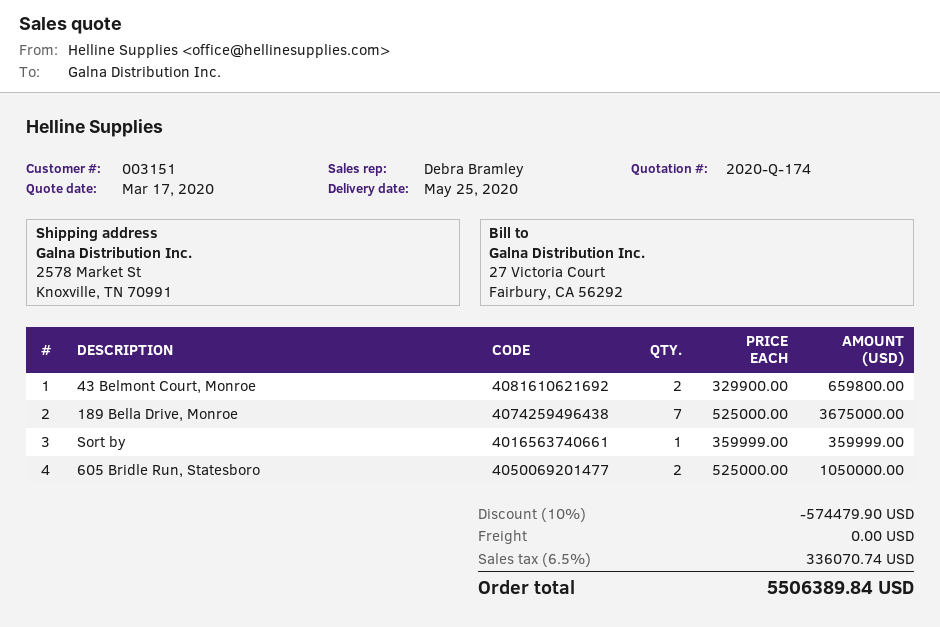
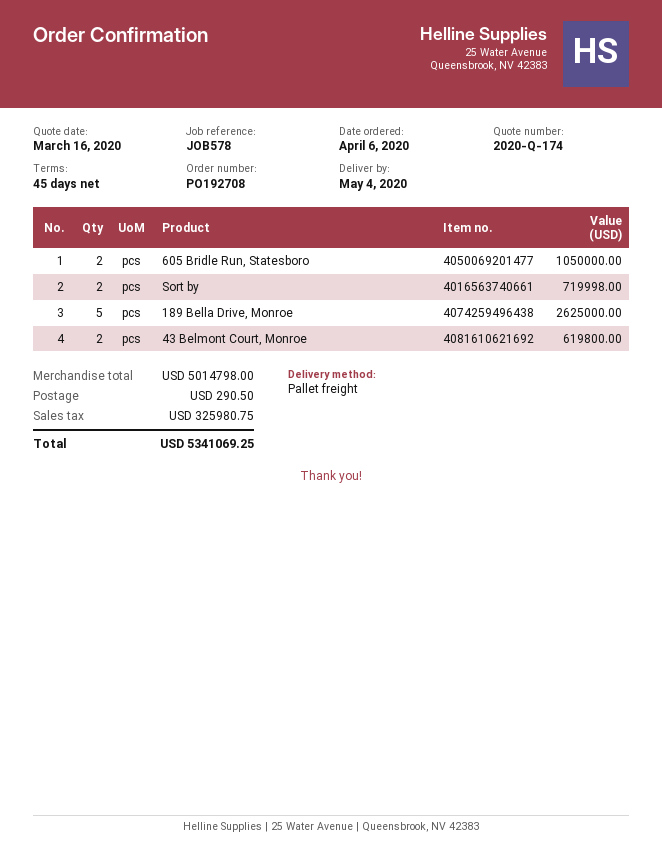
quote date: 2020-03-17 -> 2020-03-16
delivery date: 2020-05-25 -> 2020-05-04
43 Belmont Court, Monroe: 2 for 659800.00 -> 2 for 619800.00
189 Bella Drive, Monroe: 7 for 3675000.00 -> 5 for 2625000.00
Sort by: 1 for 359999.00 -> 2 for 719998.00
discount: 10% = 574479.90 -> none
shipping: 0.00 -> 290.50
tax: 336070.74 -> 325980.75
total: 5506389.84 -> 5341069.25

